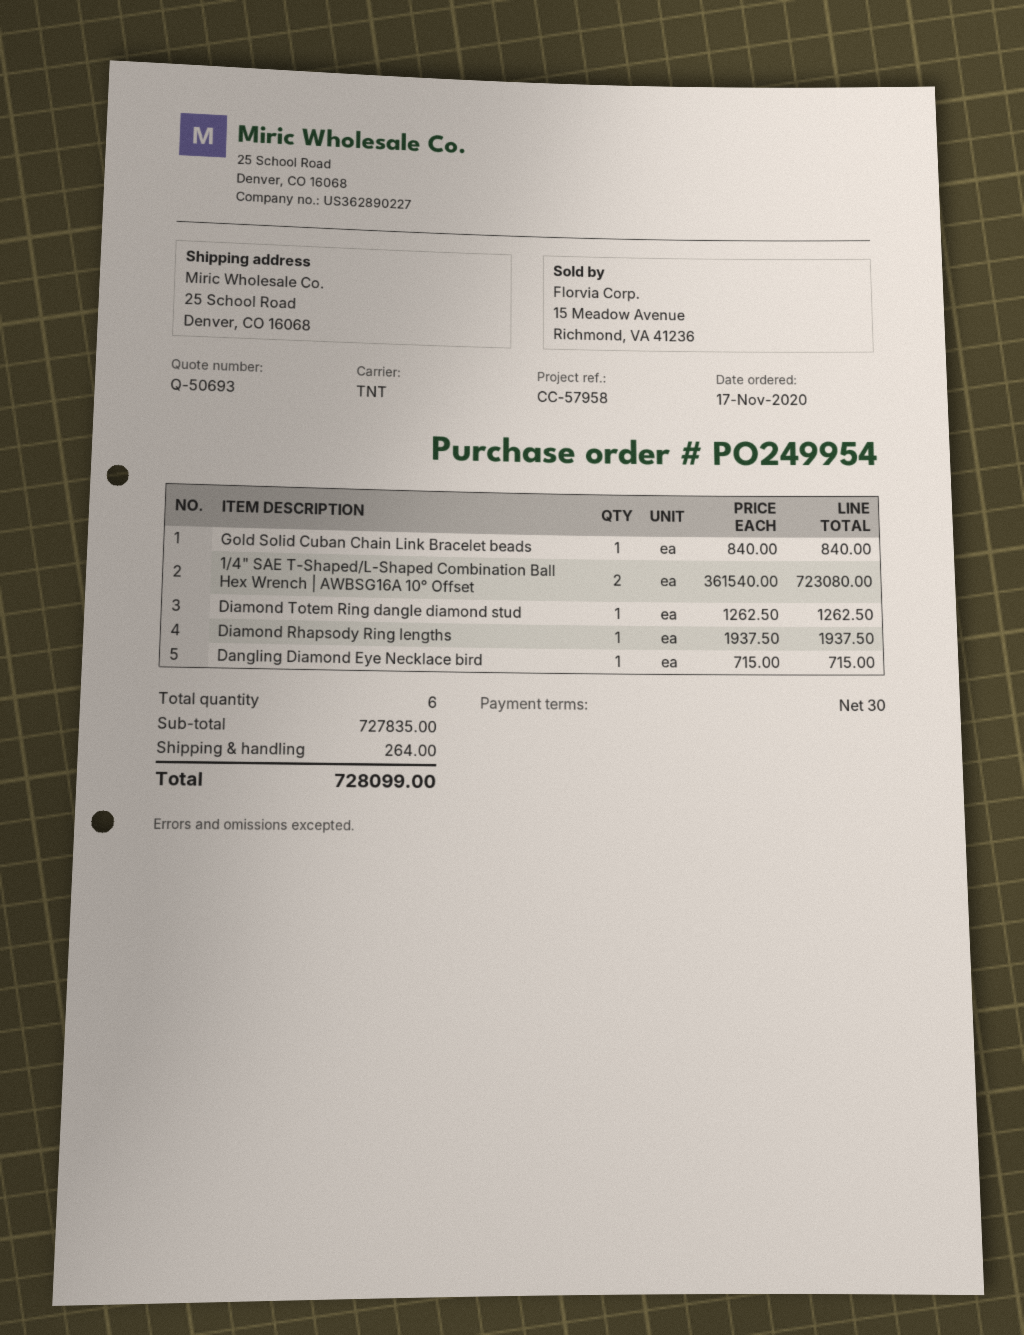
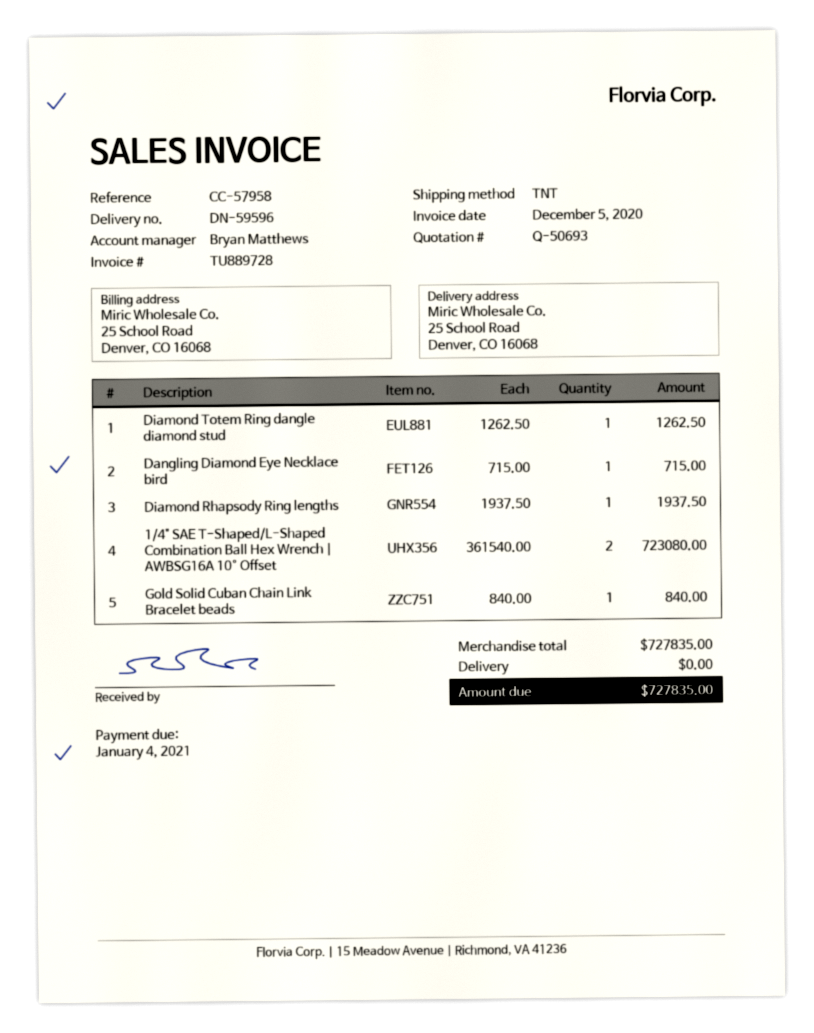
shipping: 264.00 -> 0.00
total: 728099.00 -> 727835.00

